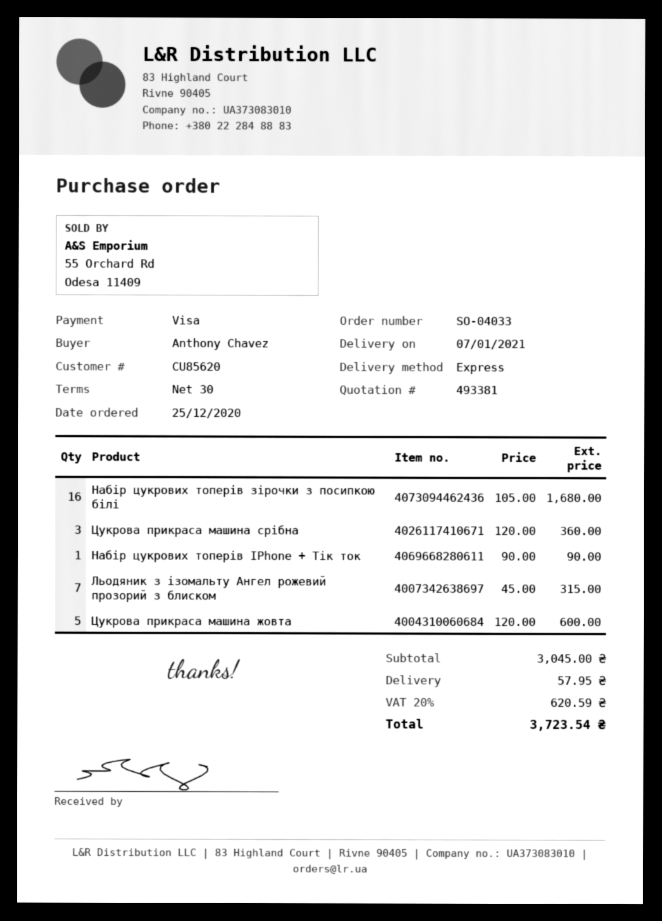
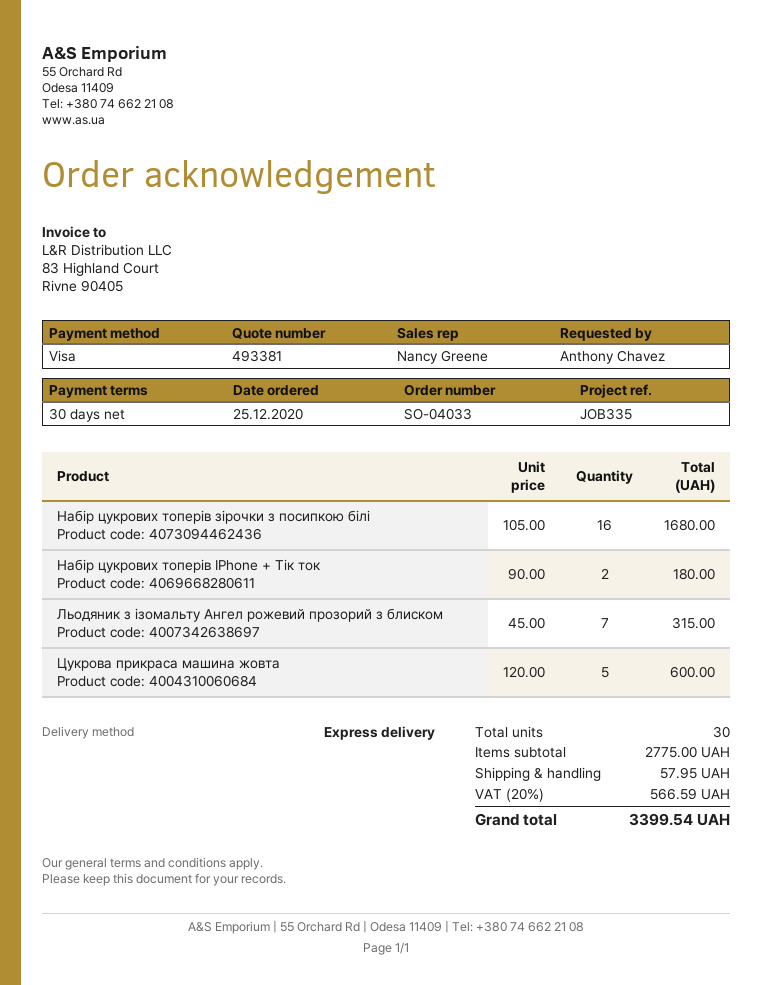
Цукрова прикраса машина срібна: 3 x 120.00 = 360.00 -> none
Набір цукрових топерів IPhone + Тік ток: 1 x 90.00 = 90.00 -> 2 x 90.00 = 180.00
subtotal: 3045.00 -> 2775.00
tax: 20% = 620.59 -> 20% = 566.59
total: 3723.54 -> 3399.54

